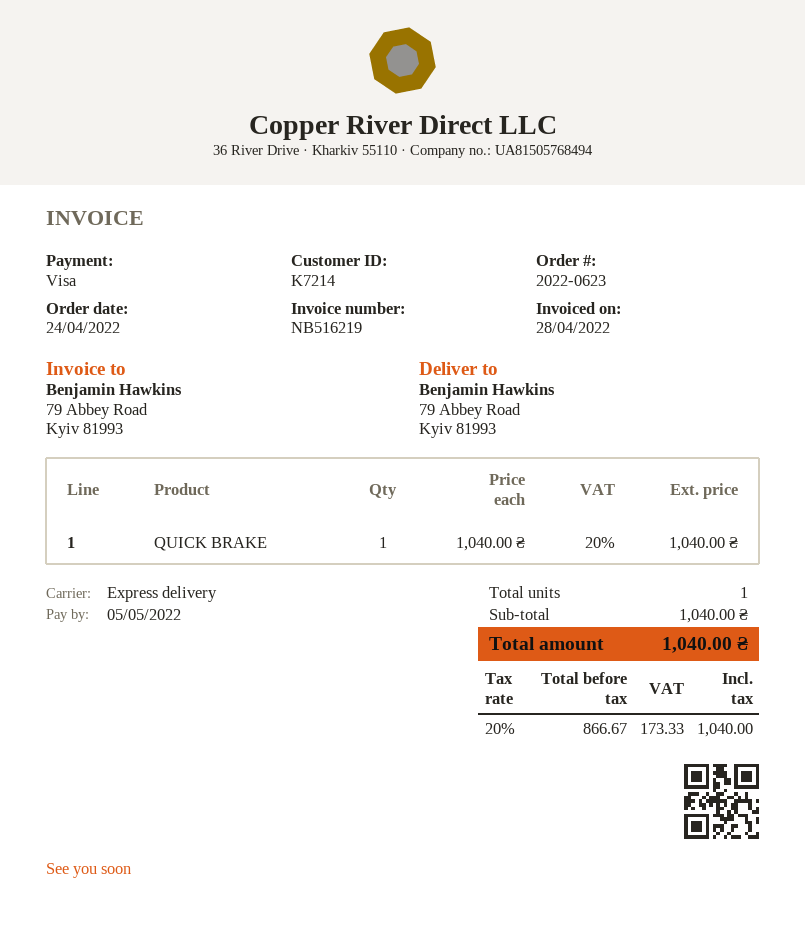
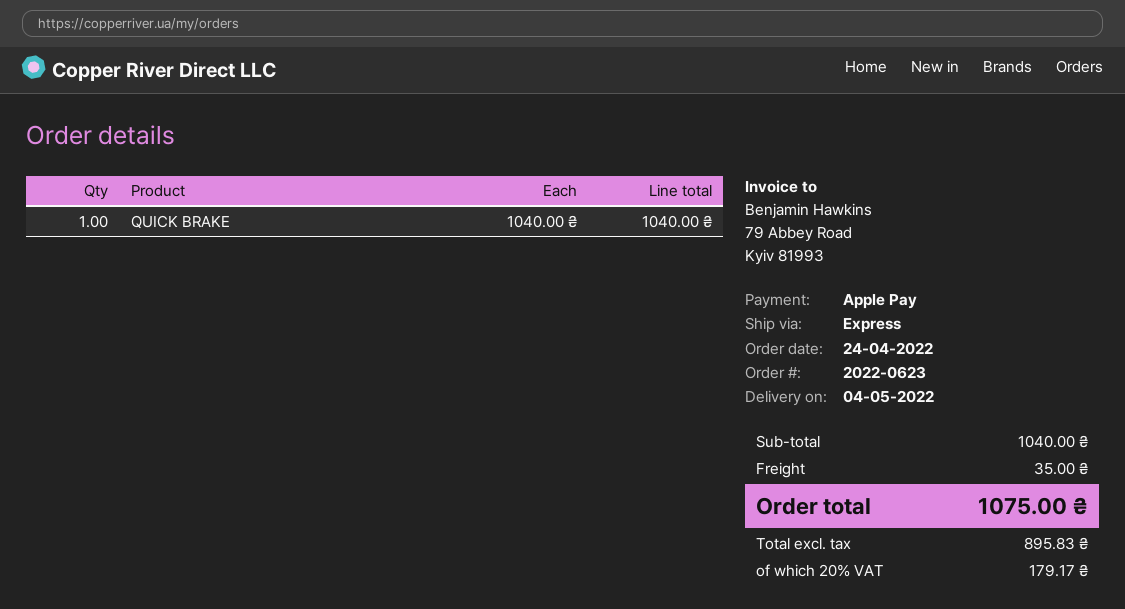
payment method: Visa -> Apple Pay
shipping: none -> 35.00
net: 866.67 -> 895.83
tax: 20% = 173.33 -> 20% = 179.17
total: 1040.00 -> 1075.00

